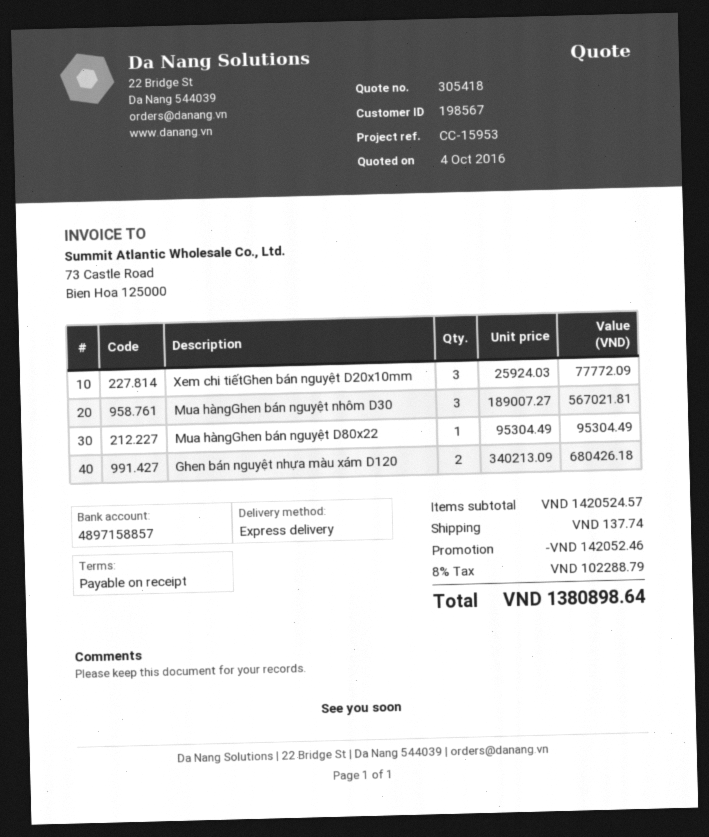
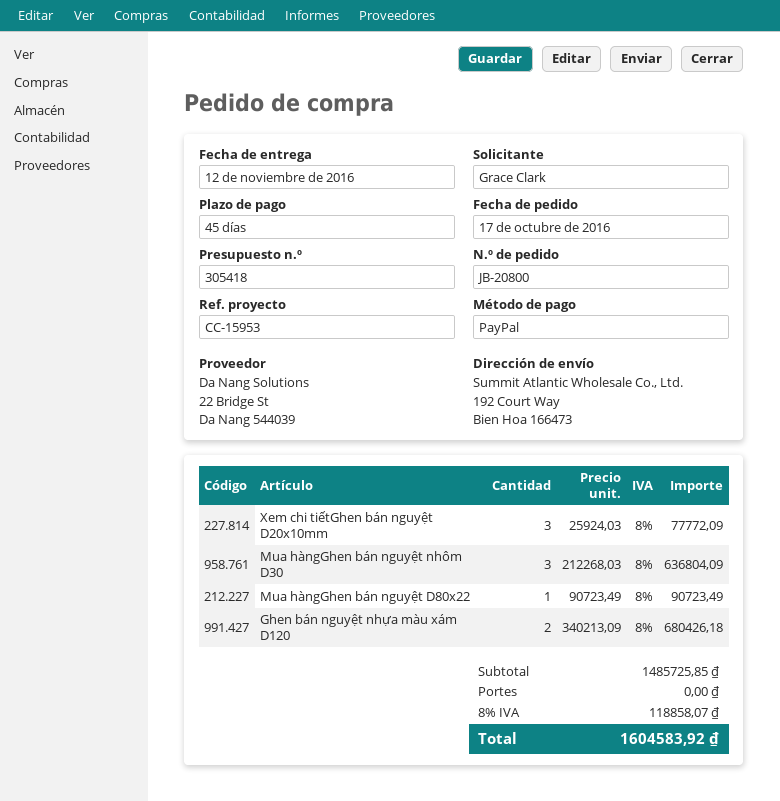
payment terms: on receipt -> 45 days
Mua hàngGhen bán nguyệt nhôm D30: 3 x 189007.27 = 567021.81 -> 3 x 212268.03 = 636804.09
Mua hàngGhen bán nguyệt D80x22: 1 x 95304.49 = 95304.49 -> 1 x 90723.49 = 90723.49
subtotal: 1420524.57 -> 1485725.85
discount: 142052.46 -> none
shipping: 137.74 -> 0.00
tax: 8% = 102288.79 -> 8% = 118858.07
total: 1380898.64 -> 1604583.92

